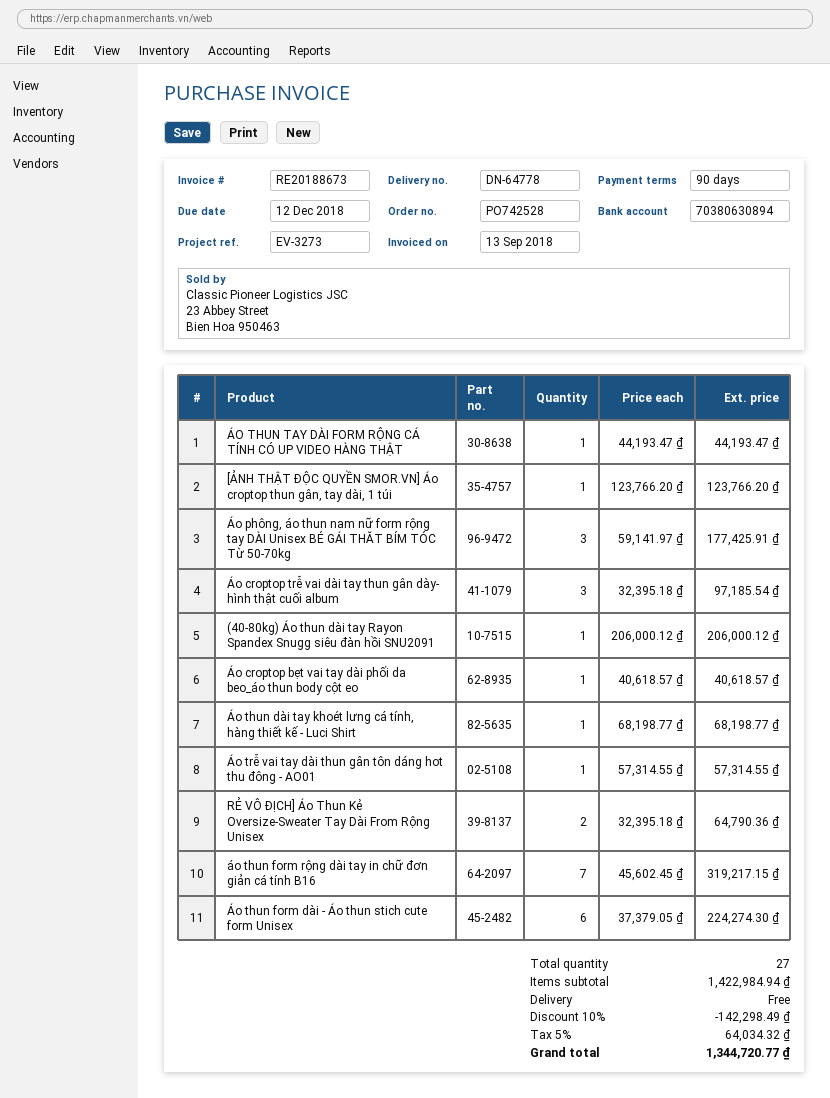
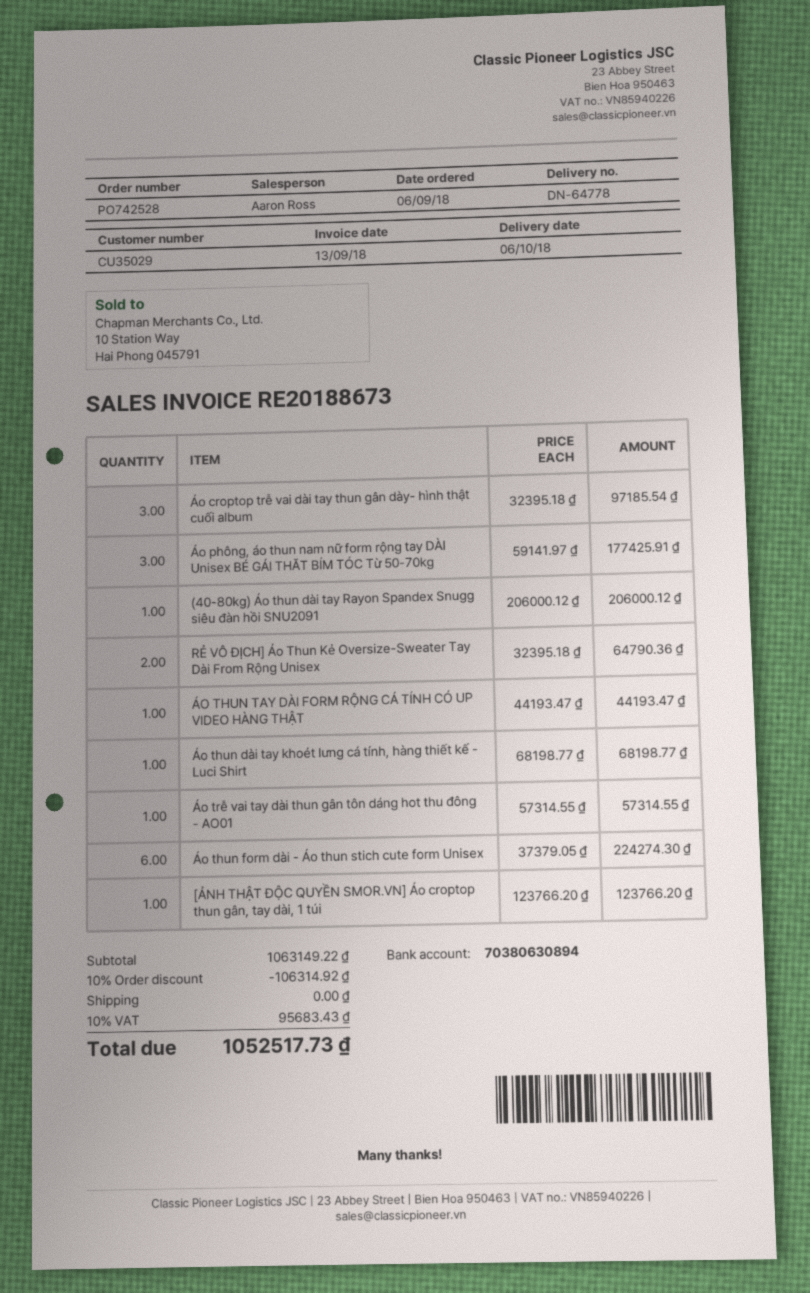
Áo croptop bẹt vai tay dài phối da beo_áo thun body cột eo: 1 x 40618.57 = 40618.57 -> none
áo thun form rộng dài tay in chữ đơn giản cá tính B16: 7 x 45602.45 = 319217.15 -> none
subtotal: 1422984.94 -> 1063149.22
discount: 10% = 142298.49 -> 10% = 106314.92
tax: 5% = 64034.32 -> 10% = 95683.43
total: 1344720.77 -> 1052517.73

